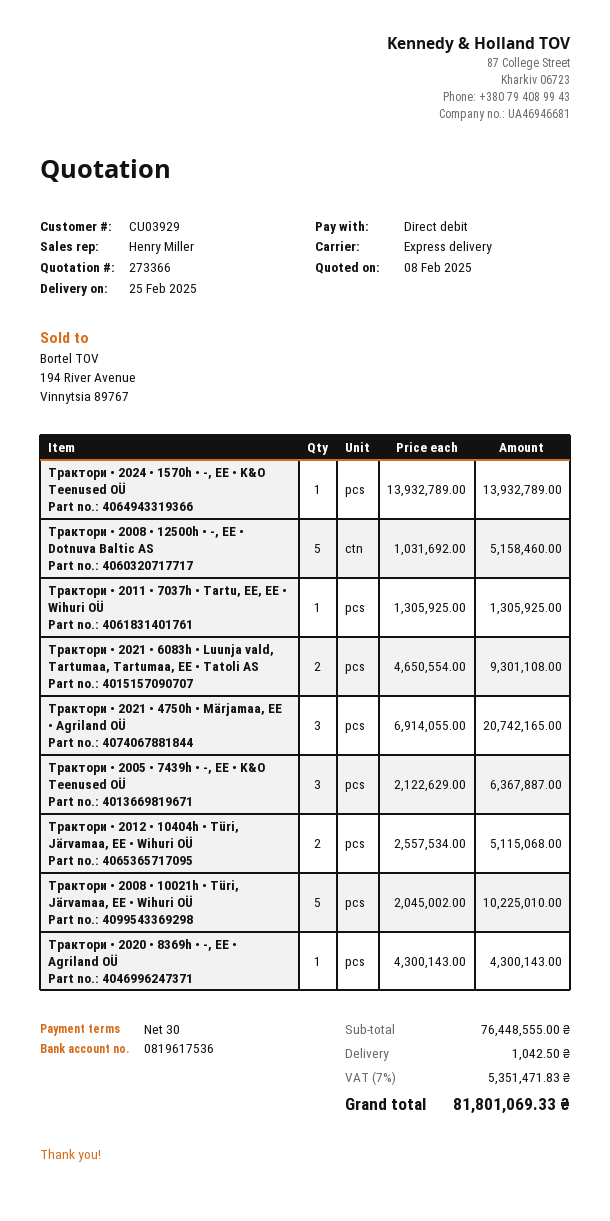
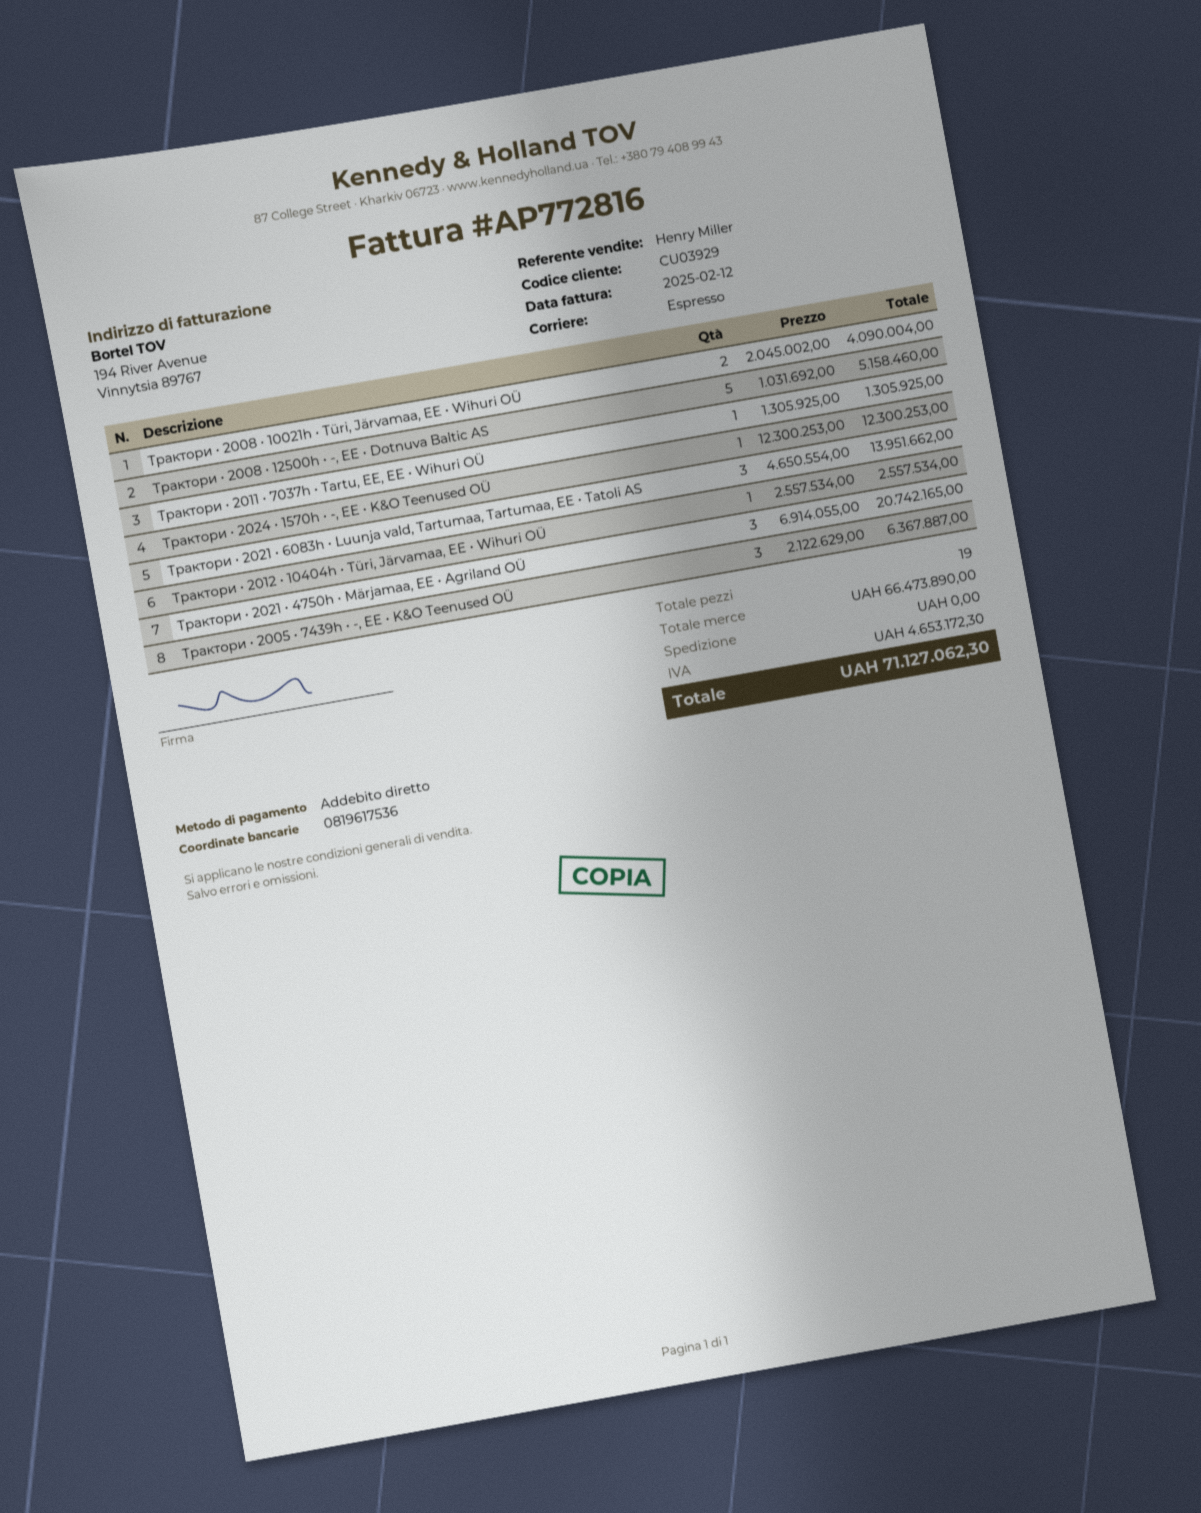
Трактори • 2024 • 1570h • -, EE • K&O Teenused OÜ: 1 x 13932789.00 = 13932789.00 -> 1 x 12300253.00 = 12300253.00
Трактори • 2021 • 6083h • Luunja vald, Tartumaa, Tartumaa, EE • Tatoli AS: 2 x 4650554.00 = 9301108.00 -> 3 x 4650554.00 = 13951662.00
Трактори • 2012 • 10404h • Türi, Järvamaa, EE • Wihuri OÜ: 2 x 2557534.00 = 5115068.00 -> 1 x 2557534.00 = 2557534.00
Трактори • 2008 • 10021h • Türi, Järvamaa, EE • Wihuri OÜ: 5 x 2045002.00 = 10225010.00 -> 2 x 2045002.00 = 4090004.00
Трактори • 2020 • 8369h • -, EE • Agriland OÜ: 1 x 4300143.00 = 4300143.00 -> none
subtotal: 76448555.00 -> 66473890.00
shipping: 1042.50 -> 0.00
tax: 5351471.83 -> 4653172.30
total: 81801069.33 -> 71127062.30

